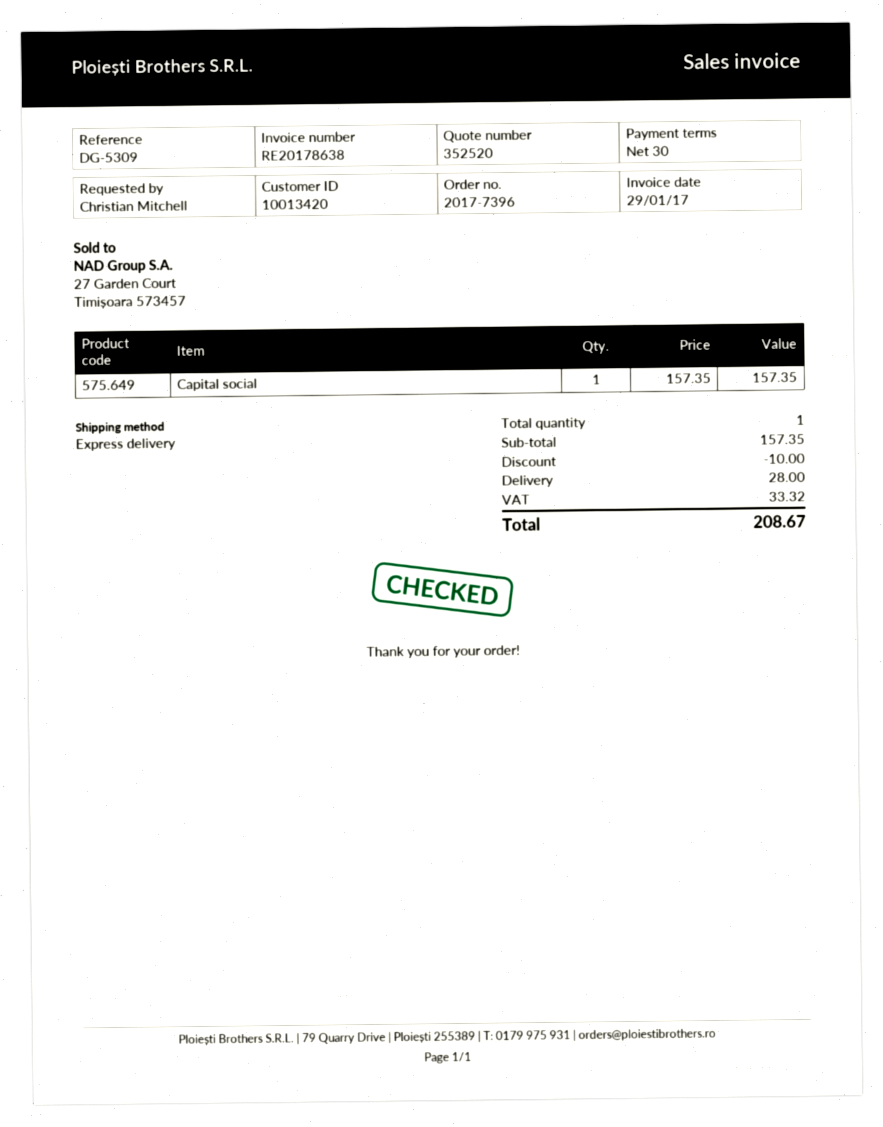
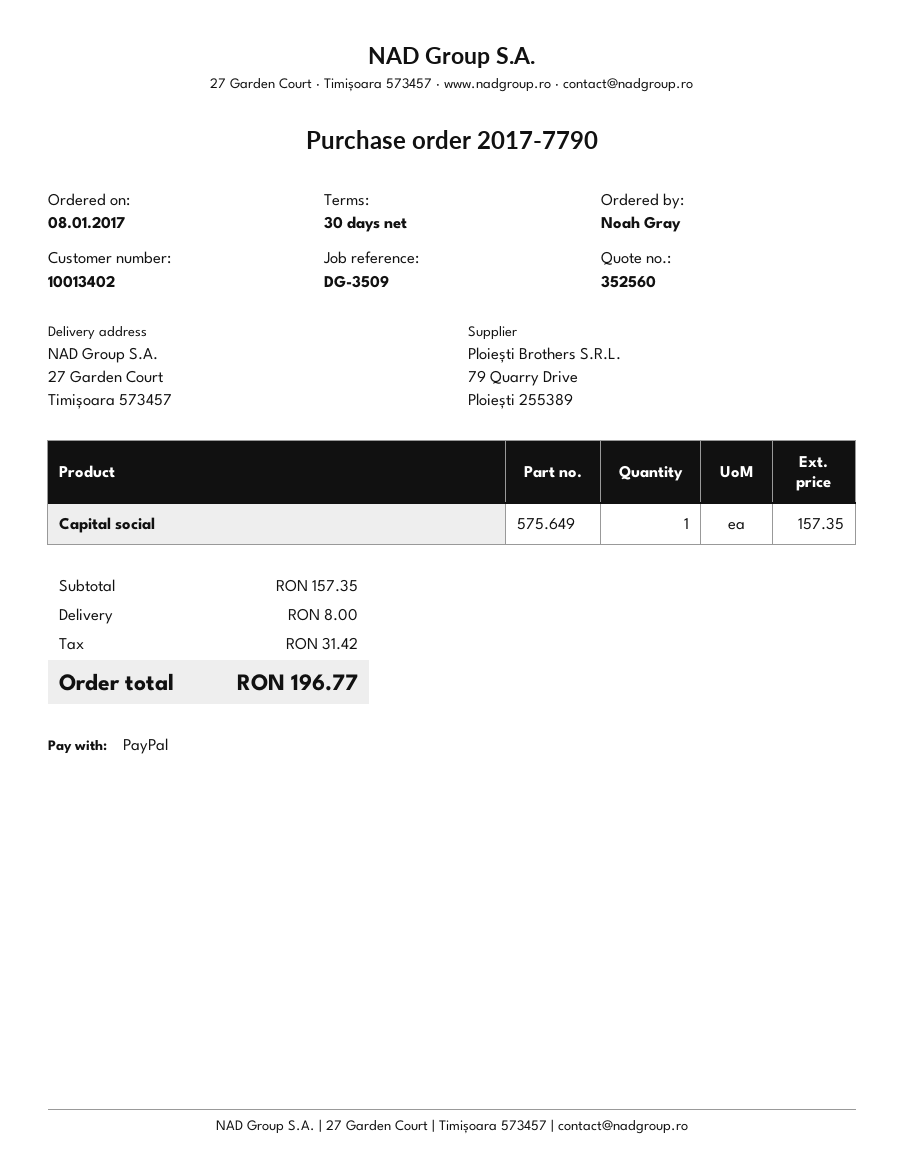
quote number: 352520 -> 352560
order number: 2017-7396 -> 2017-7790
customer number: 10013420 -> 10013402
reference: DG-5309 -> DG-3509
ordered by: Christian Mitchell -> Noah Gray
discount: 10.00 -> none
shipping: 28.00 -> 8.00
tax: 33.32 -> 31.42
total: 208.67 -> 196.77

